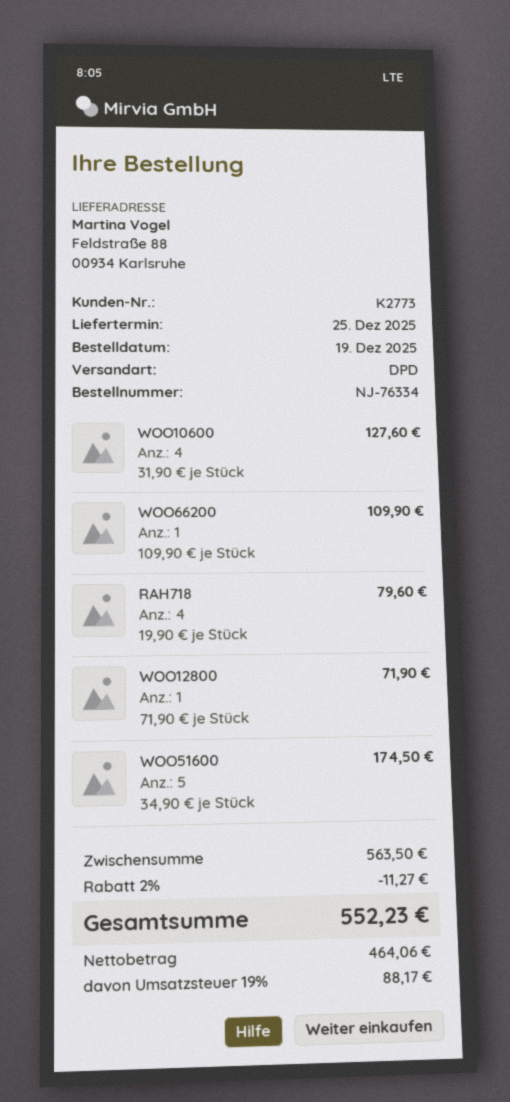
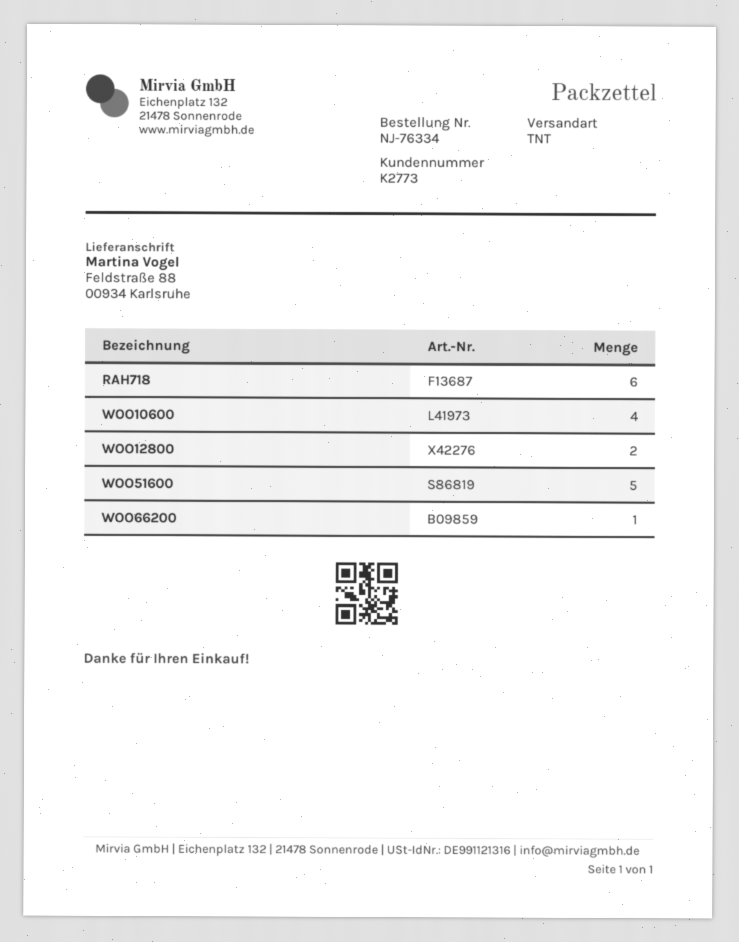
shipping method: DPD -> TNT
RAH718: 4 -> 6
WOO12800: 1 -> 2

